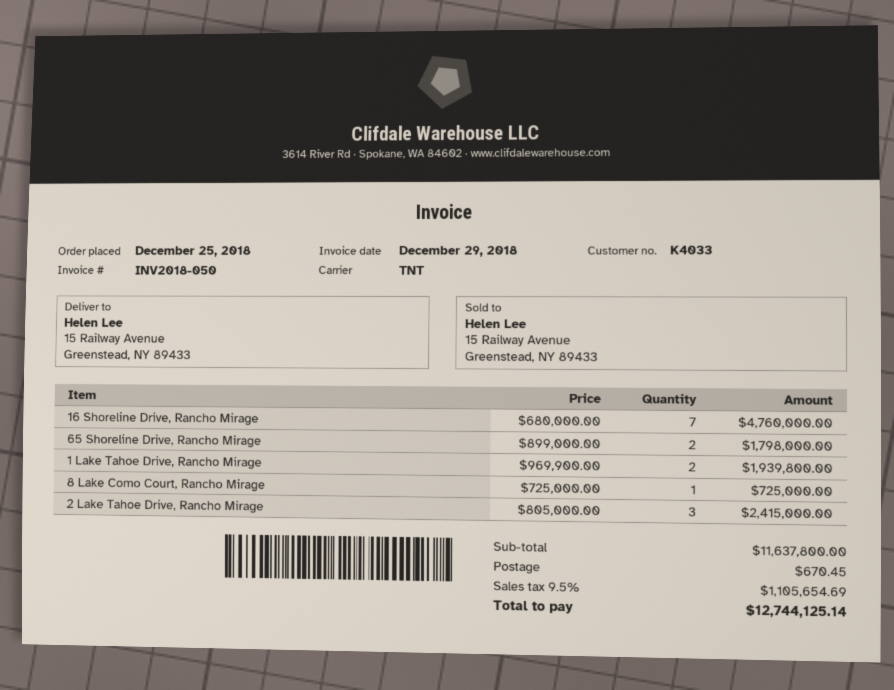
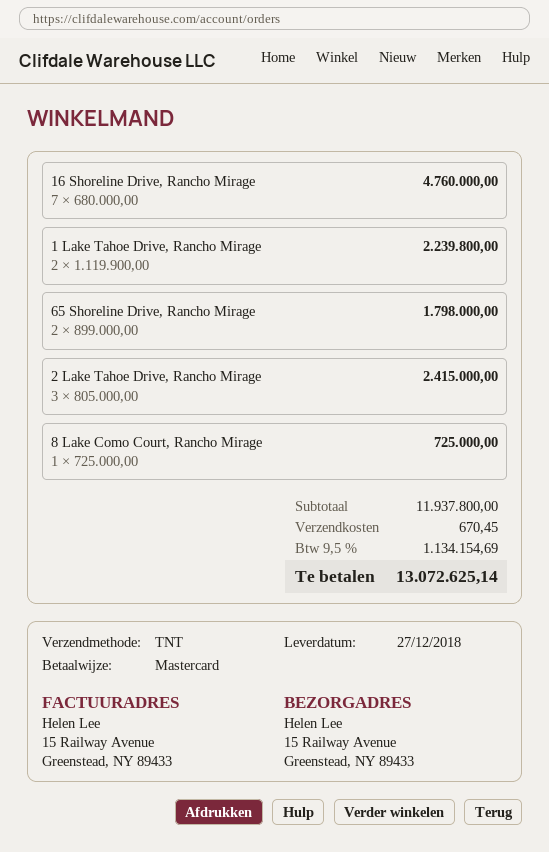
1 Lake Tahoe Drive, Rancho Mirage: 2 x 969900.00 = 1939800.00 -> 2 x 1119900.00 = 2239800.00
subtotal: 11637800.00 -> 11937800.00
tax: 9.5% = 1105654.69 -> 9.5% = 1134154.69
total: 12744125.14 -> 13072625.14

